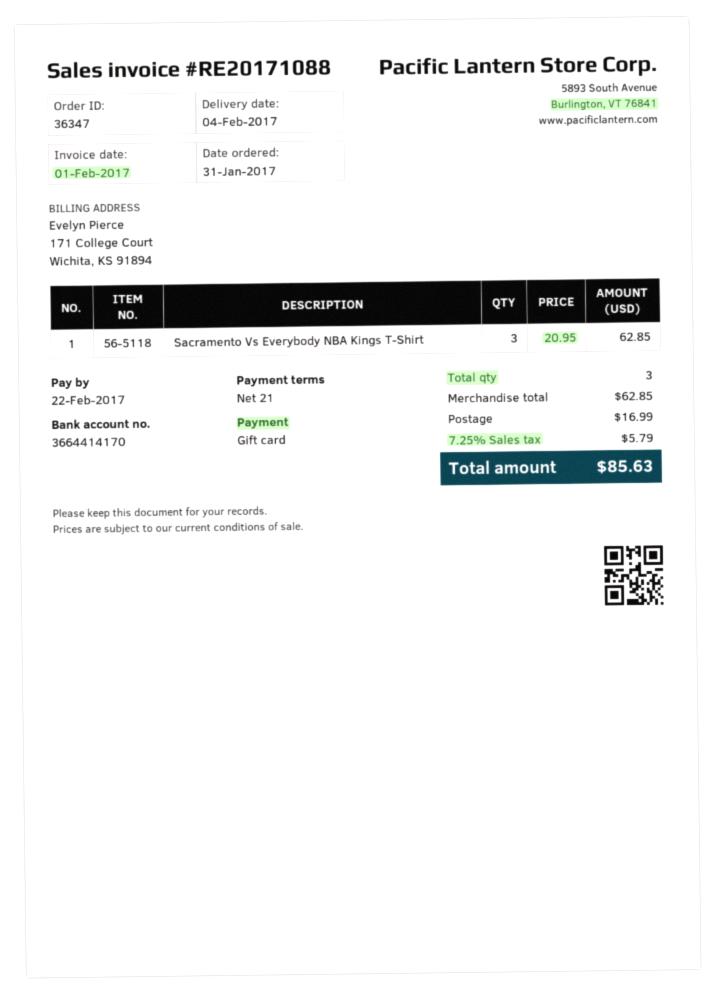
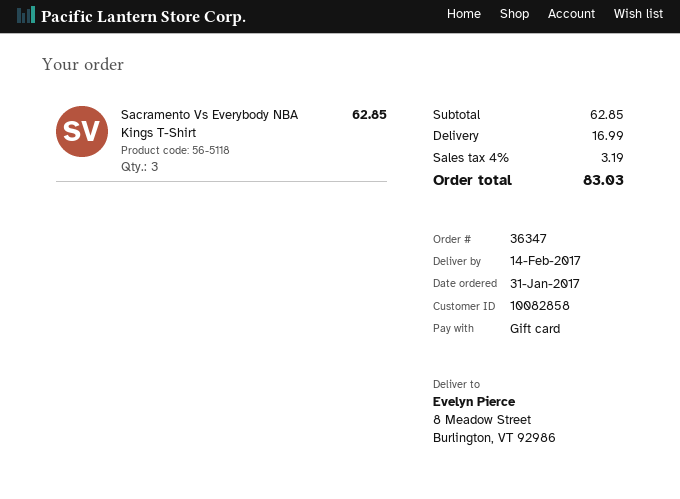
delivery date: 2017-02-04 -> 2017-02-14
tax: 7.25% = 5.79 -> 4% = 3.19
total: 85.63 -> 83.03

